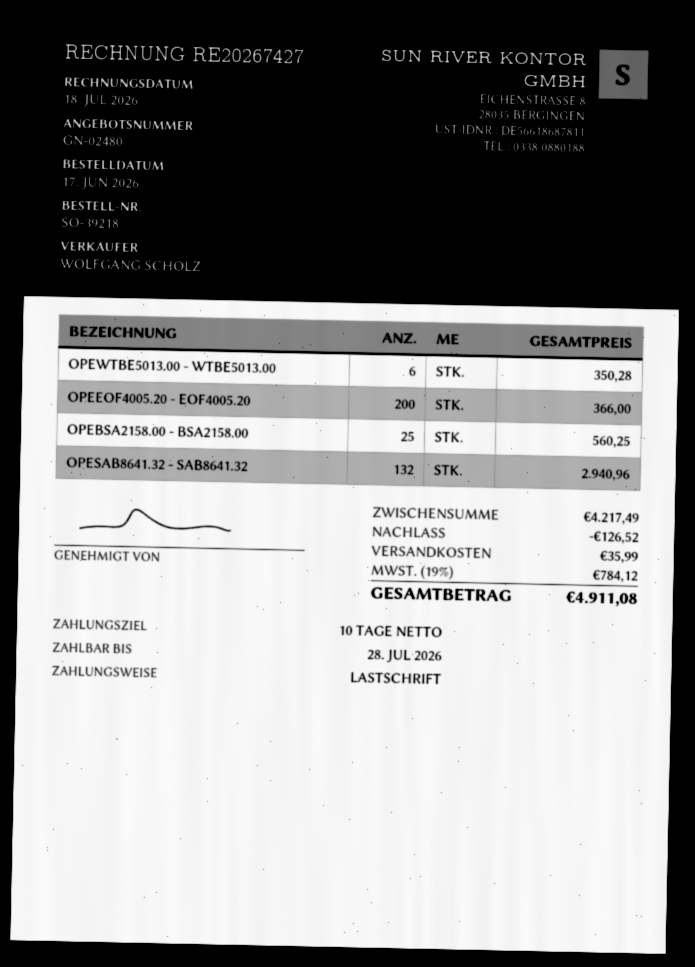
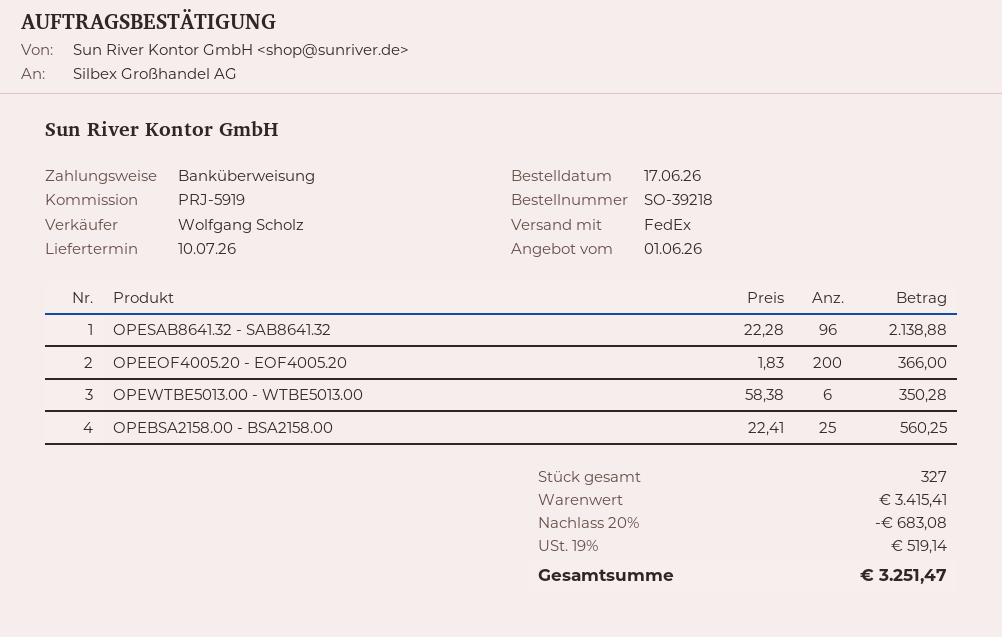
payment method: direct debit -> bank transfer
OPESAB8641.32 - SAB8641.32: 132 for 2940.96 -> 96 for 2138.88
subtotal: 4217.49 -> 3415.41
discount: 126.52 -> 683.08
shipping: 35.99 -> none
tax: 19% = 784.12 -> 19% = 519.14
total: 4911.08 -> 3251.47

